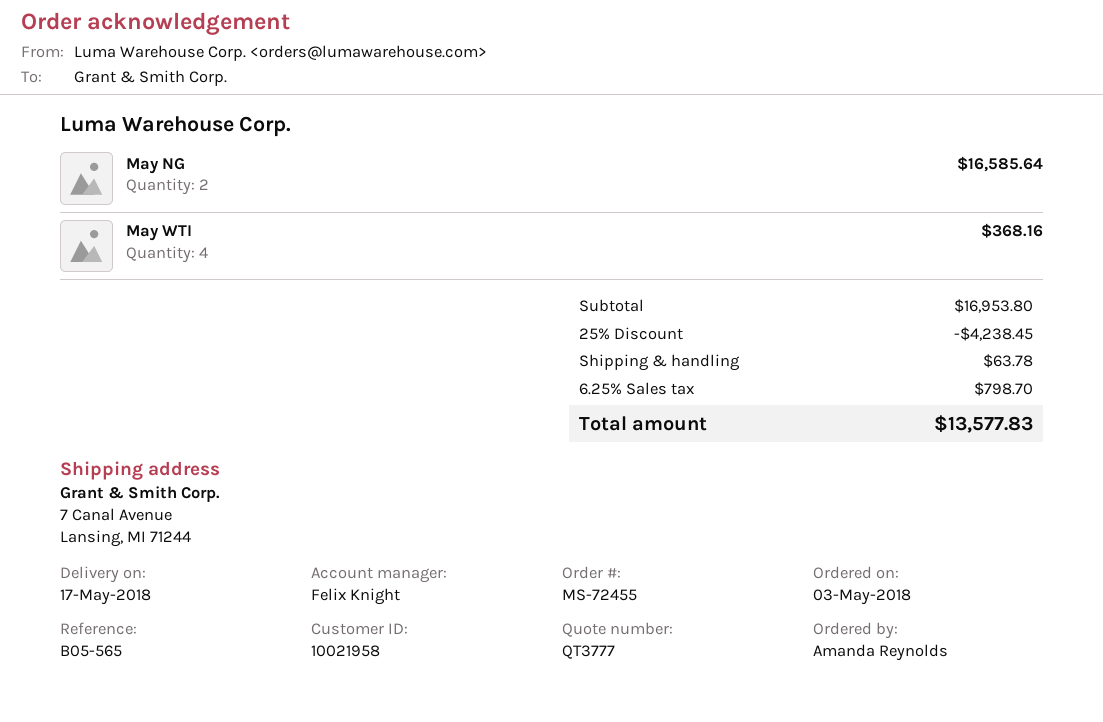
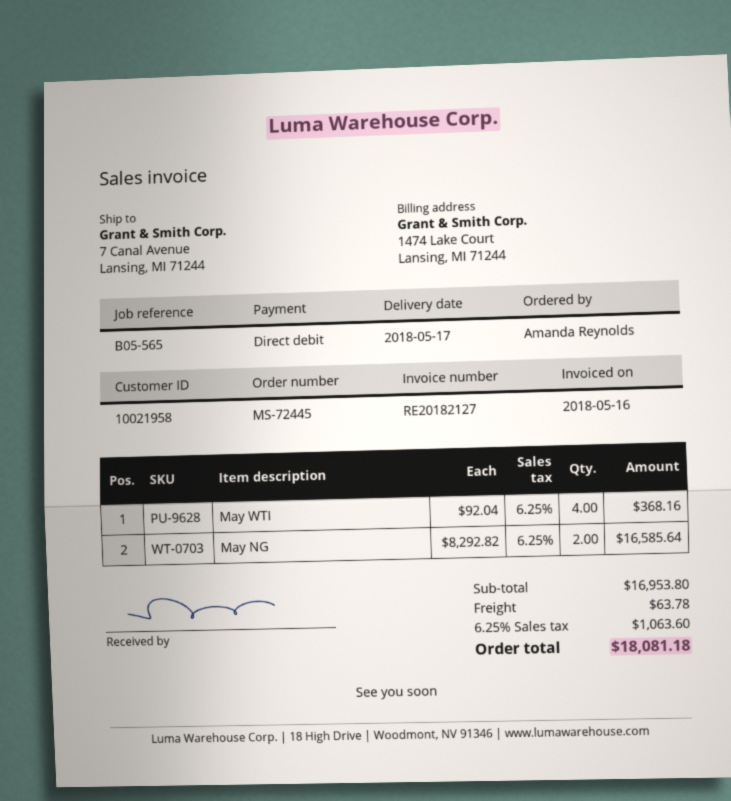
order number: MS-72455 -> MS-72445
discount: 25% = 4238.45 -> none
tax: 6.25% = 798.70 -> 6.25% = 1063.60
total: 13577.83 -> 18081.18

